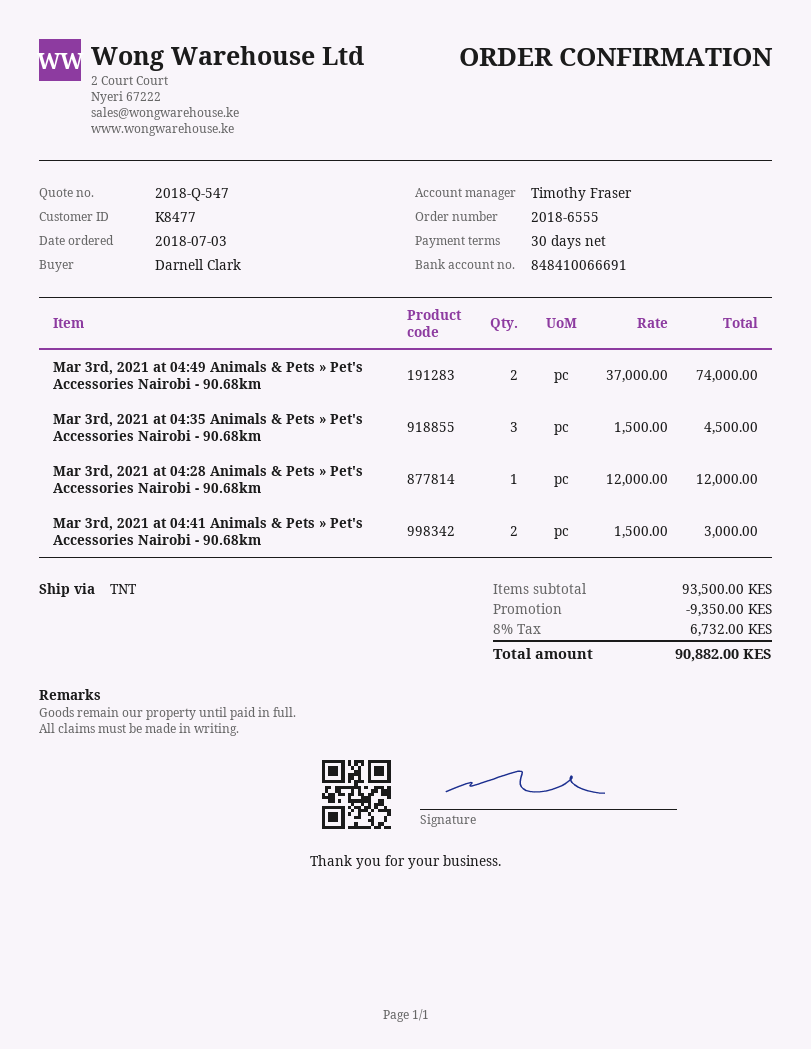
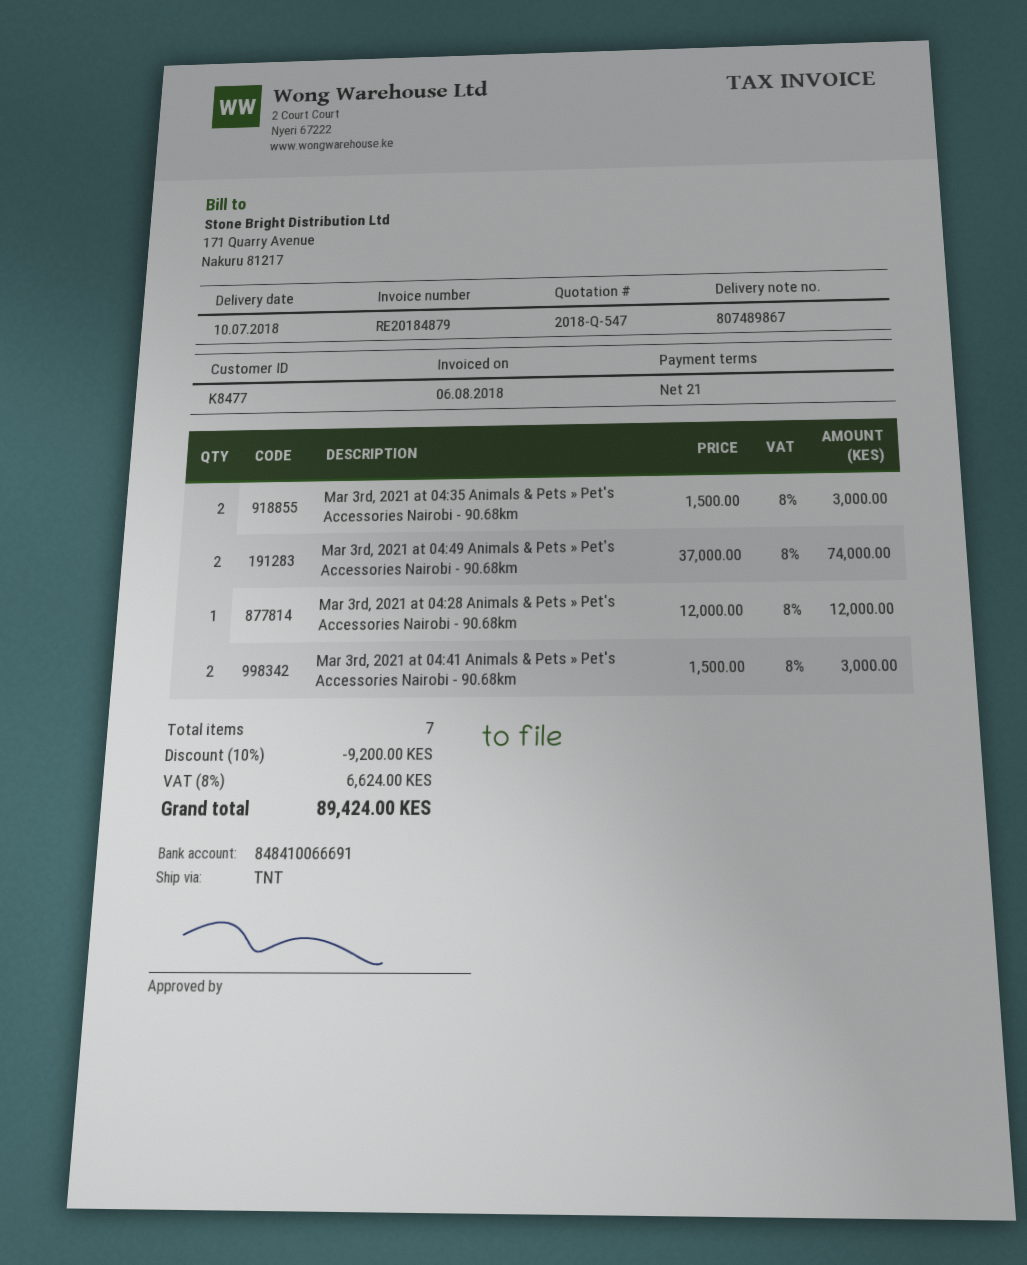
payment terms: 30 days -> 21 days
Mar 3rd, 2021 at 04:35 Animals & Pets » Pet's Accessories Nairobi - 90.68km: 3 x 1500.00 = 4500.00 -> 2 x 1500.00 = 3000.00
discount: 9350.00 -> 9200.00
tax: 8% = 6732.00 -> 8% = 6624.00
total: 90882.00 -> 89424.00

